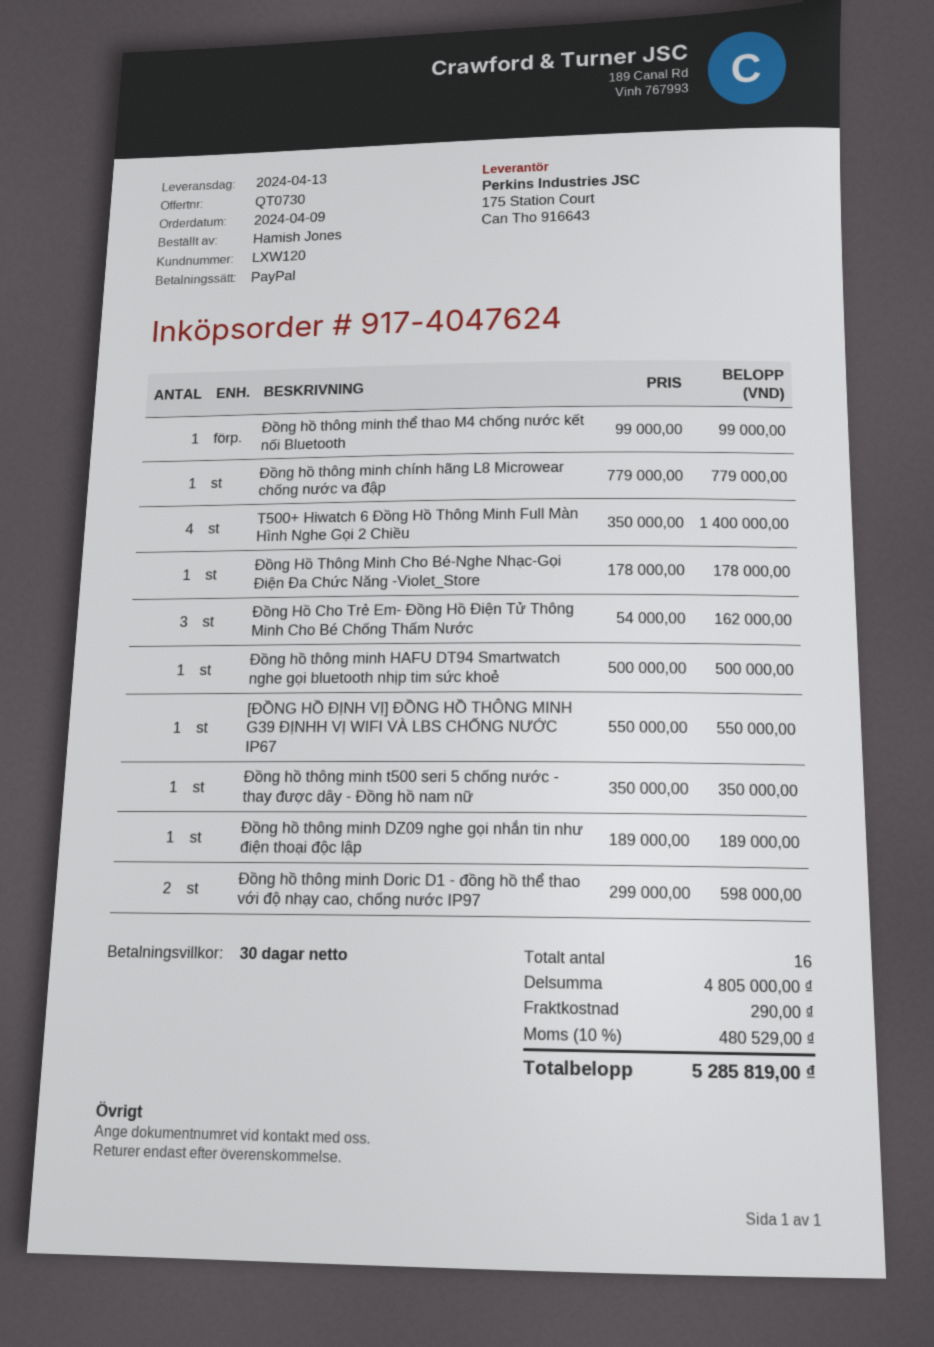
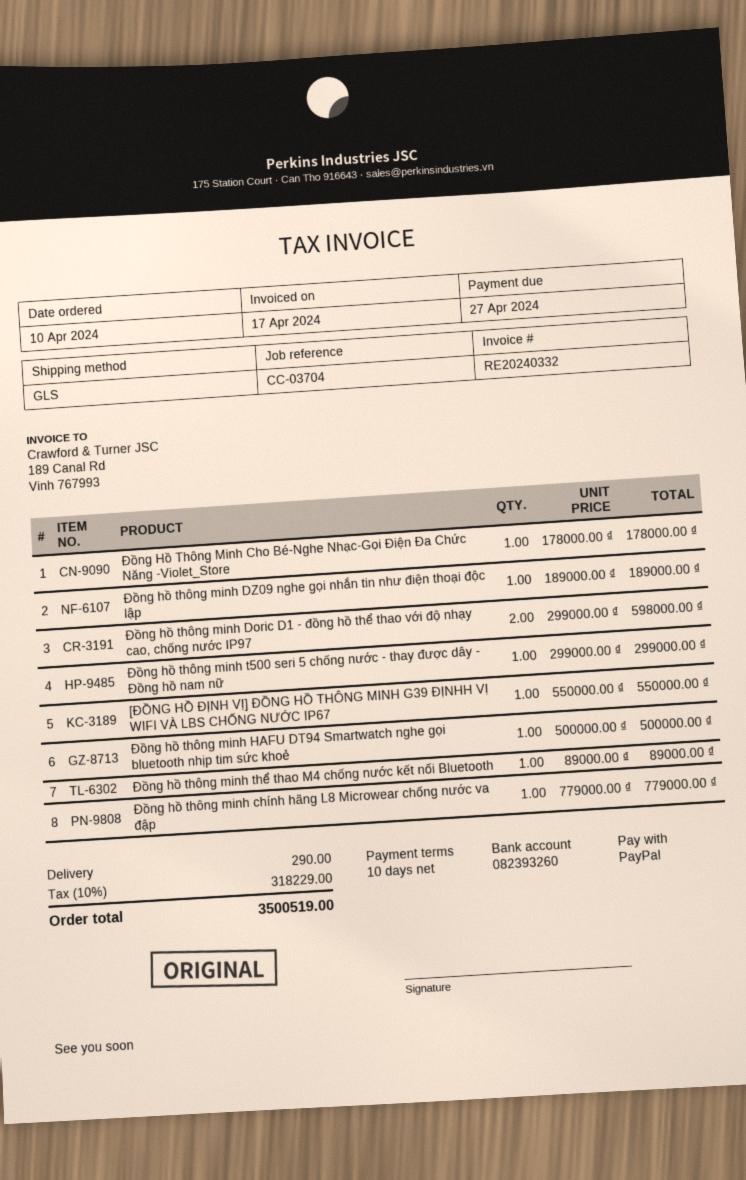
order date: 2024-04-09 -> 2024-04-10
payment terms: 30 days -> 10 days
Đồng hồ thông minh thể thao M4 chống nước kết nối Bluetooth: 1 x 99000.00 = 99000.00 -> 1 x 89000.00 = 89000.00
T500+ Hiwatch 6 Đồng Hồ Thông Minh Full Màn Hình Nghe Gọi 2 Chiều: 4 x 350000.00 = 1400000.00 -> none
Đồng Hồ Cho Trẻ Em- Đồng Hồ Điện Tử Thông Minh Cho Bé Chống Thấm Nước: 3 x 54000.00 = 162000.00 -> none
Đồng hồ thông minh t500 seri 5 chống nước - thay được dây - Đồng hồ nam nữ: 1 x 350000.00 = 350000.00 -> 1 x 299000.00 = 299000.00
tax: 10% = 480529.00 -> 10% = 318229.00
total: 5285819.00 -> 3500519.00

